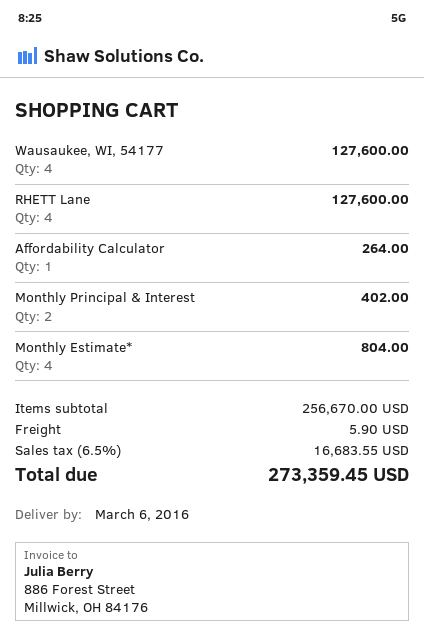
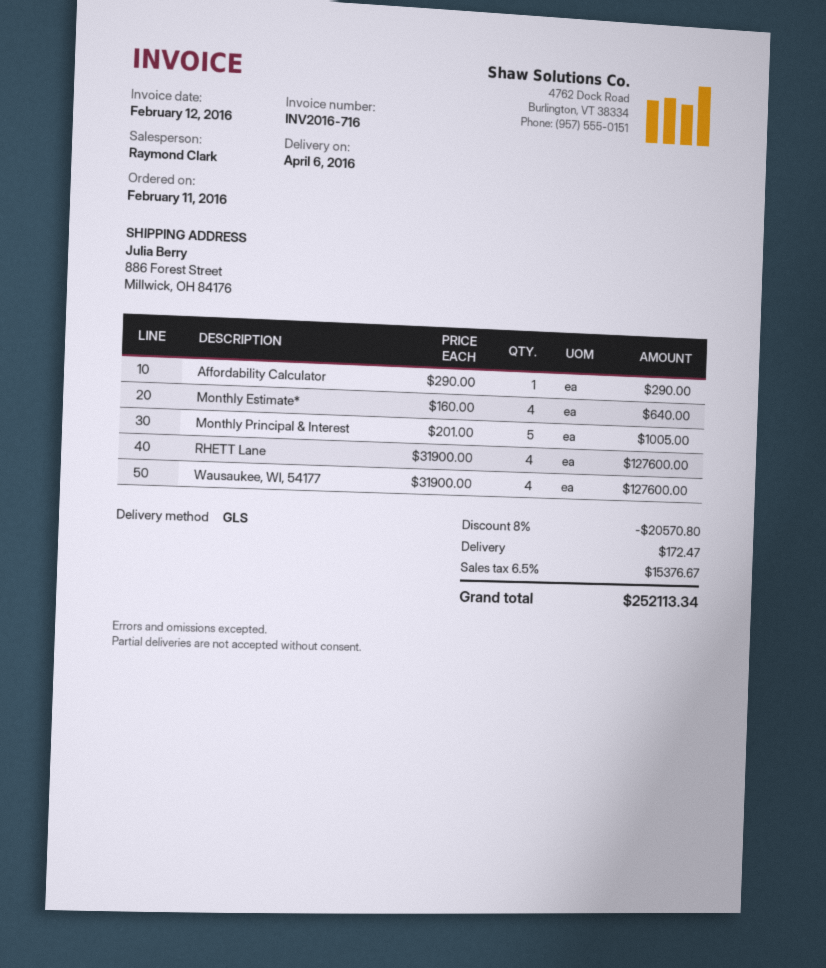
delivery date: 2016-03-06 -> 2016-04-06
Affordability Calculator: 1 for 264.00 -> 1 for 290.00
Monthly Principal & Interest: 2 for 402.00 -> 5 for 1005.00
Monthly Estimate*: 4 for 804.00 -> 4 for 640.00
discount: none -> 8% = 20570.80
shipping: 5.90 -> 172.47
tax: 6.5% = 16683.55 -> 6.5% = 15376.67
total: 273359.45 -> 252113.34

